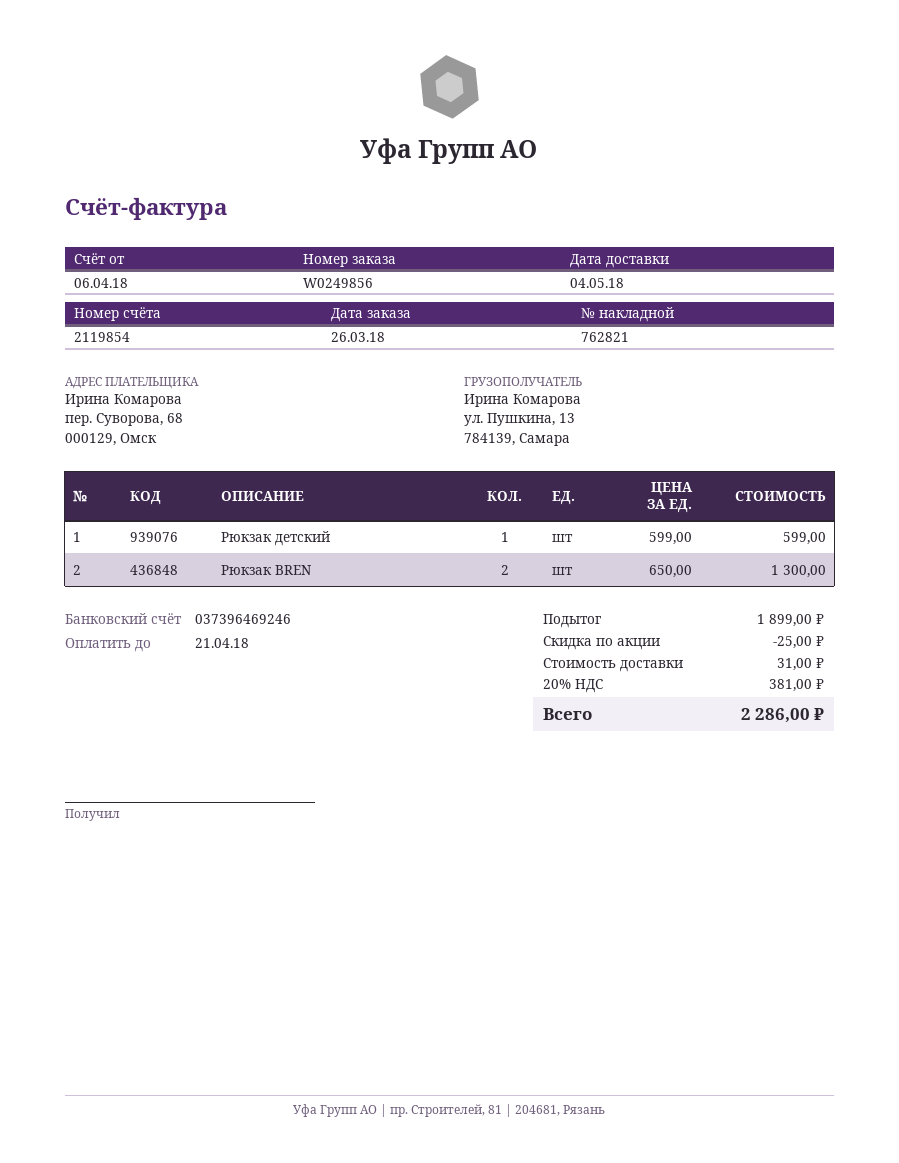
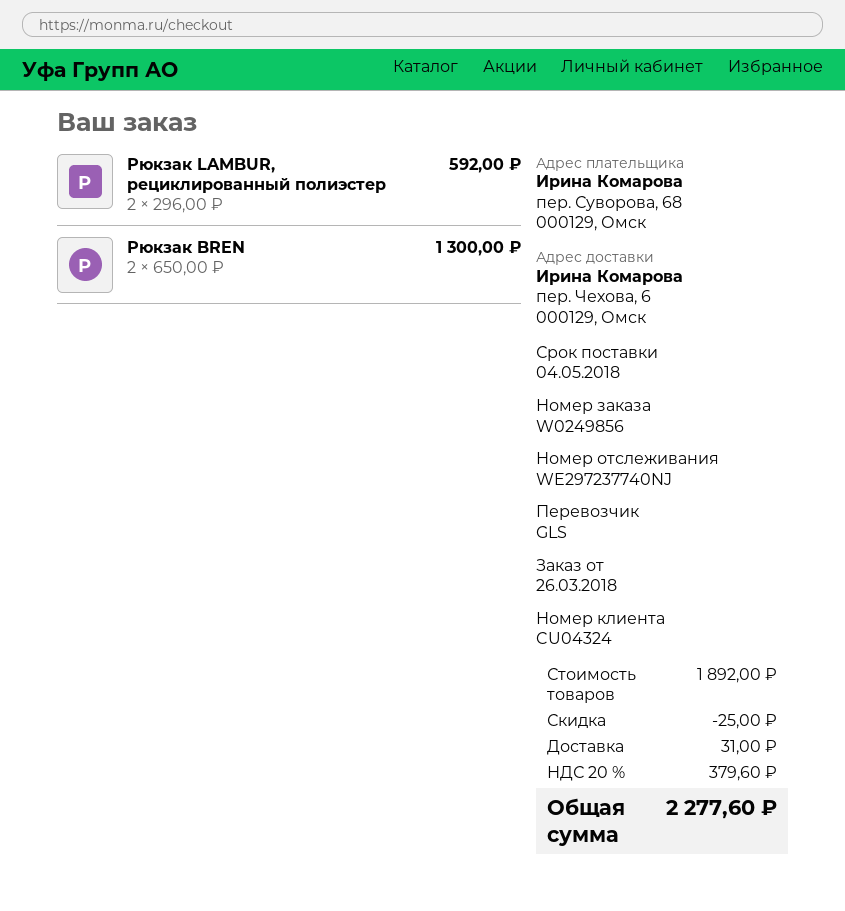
ship to: ул. Пушкина, 13, 784139, Самара -> пер. Чехова, 6, 000129, Омск
Рюкзак детский: 1 x 599.00 = 599.00 -> none
Рюкзак LAMBUR, рециклированный полиэстер: none -> 2 x 296.00 = 592.00
subtotal: 1899.00 -> 1892.00
tax: 20% = 381.00 -> 20% = 379.60
total: 2286.00 -> 2277.60

